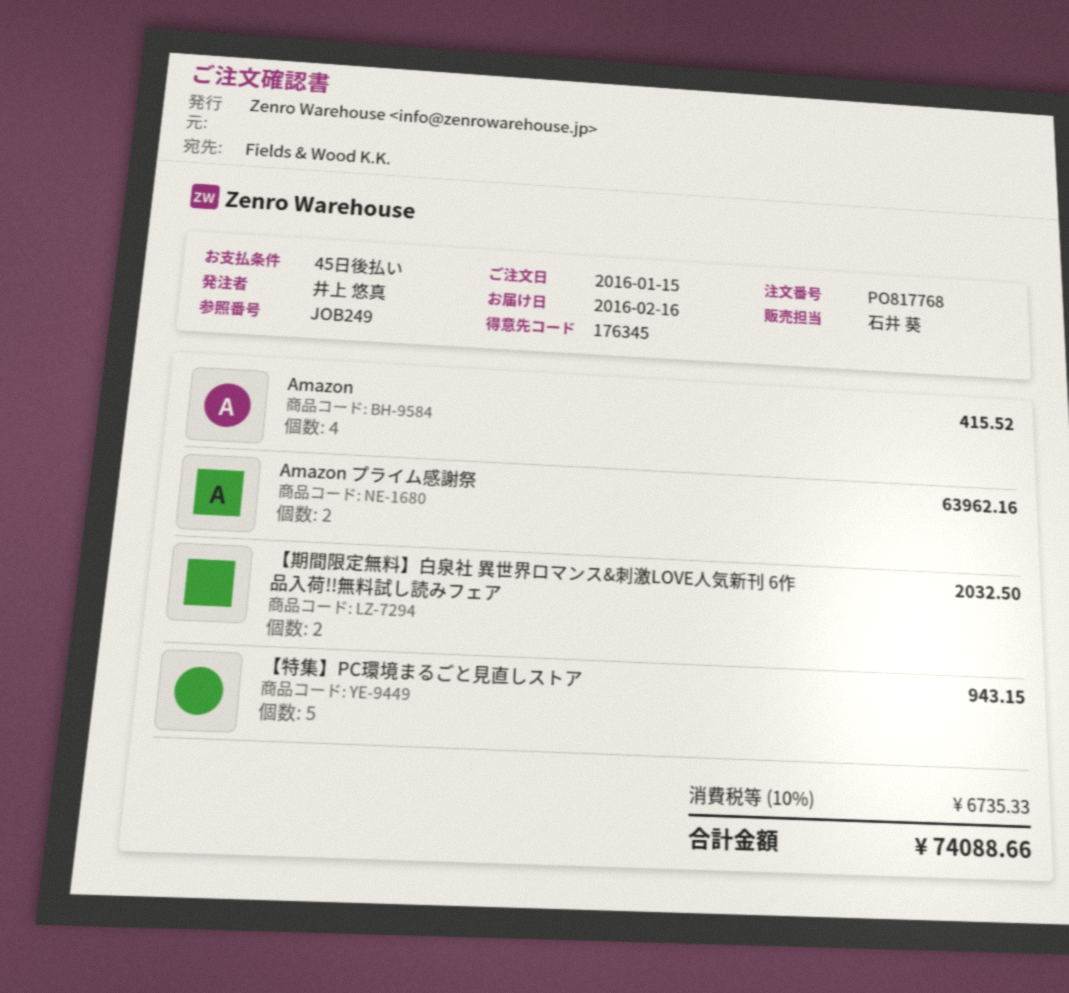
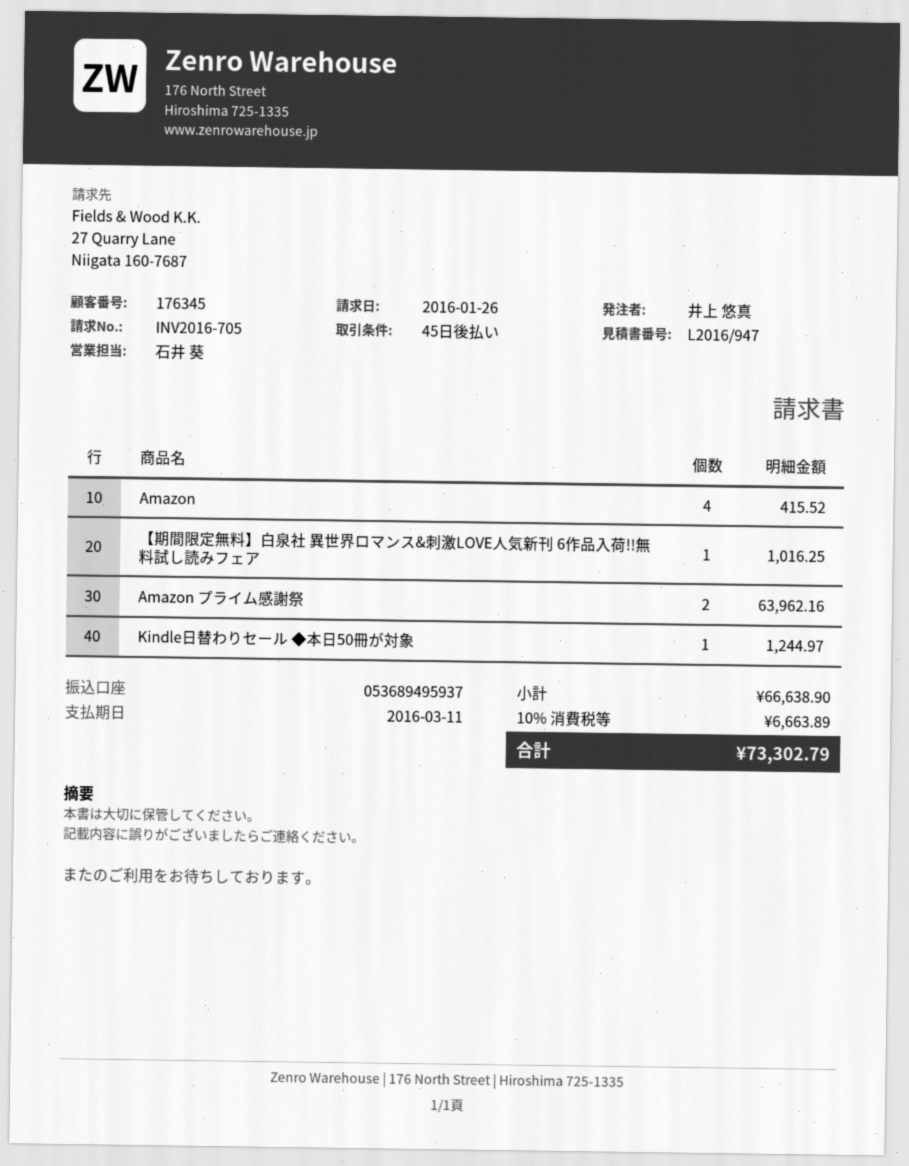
【期間限定無料】白泉社 異世界ロマンス&刺激LOVE人気新刊 6作品入荷!!無料試し読みフェア: 2 for 2032.50 -> 1 for 1016.25
【特集】PC環境まるごと見直しストア: 5 for 943.15 -> none
Kindle日替わりセール ◆本日50冊が対象: none -> 1 for 1244.97
tax: 10% = 6735.33 -> 10% = 6663.89
total: 74088.66 -> 73302.79

